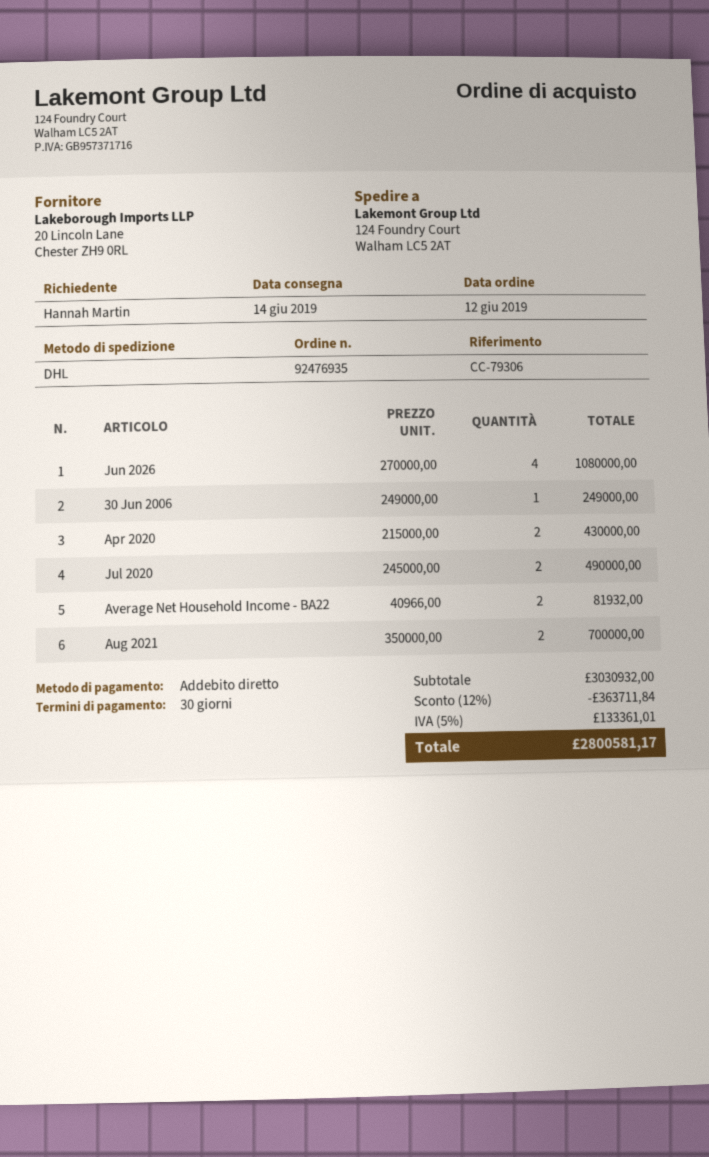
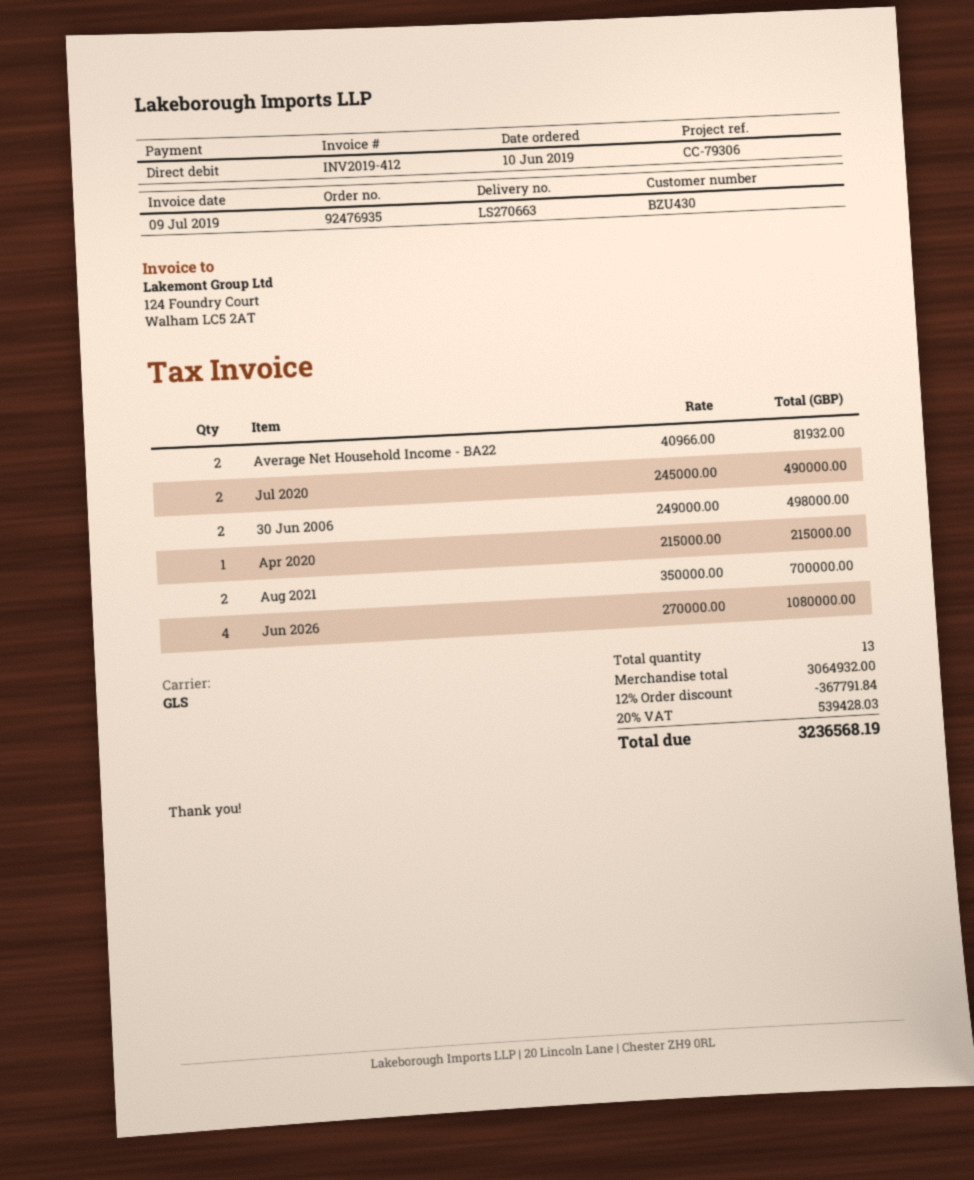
order date: 2019-06-12 -> 2019-06-10
shipping method: DHL -> GLS
30 Jun 2006: 1 x 249000.00 = 249000.00 -> 2 x 249000.00 = 498000.00
Apr 2020: 2 x 215000.00 = 430000.00 -> 1 x 215000.00 = 215000.00
subtotal: 3030932.00 -> 3064932.00
discount: 12% = 363711.84 -> 12% = 367791.84
tax: 5% = 133361.01 -> 20% = 539428.03
total: 2800581.17 -> 3236568.19

